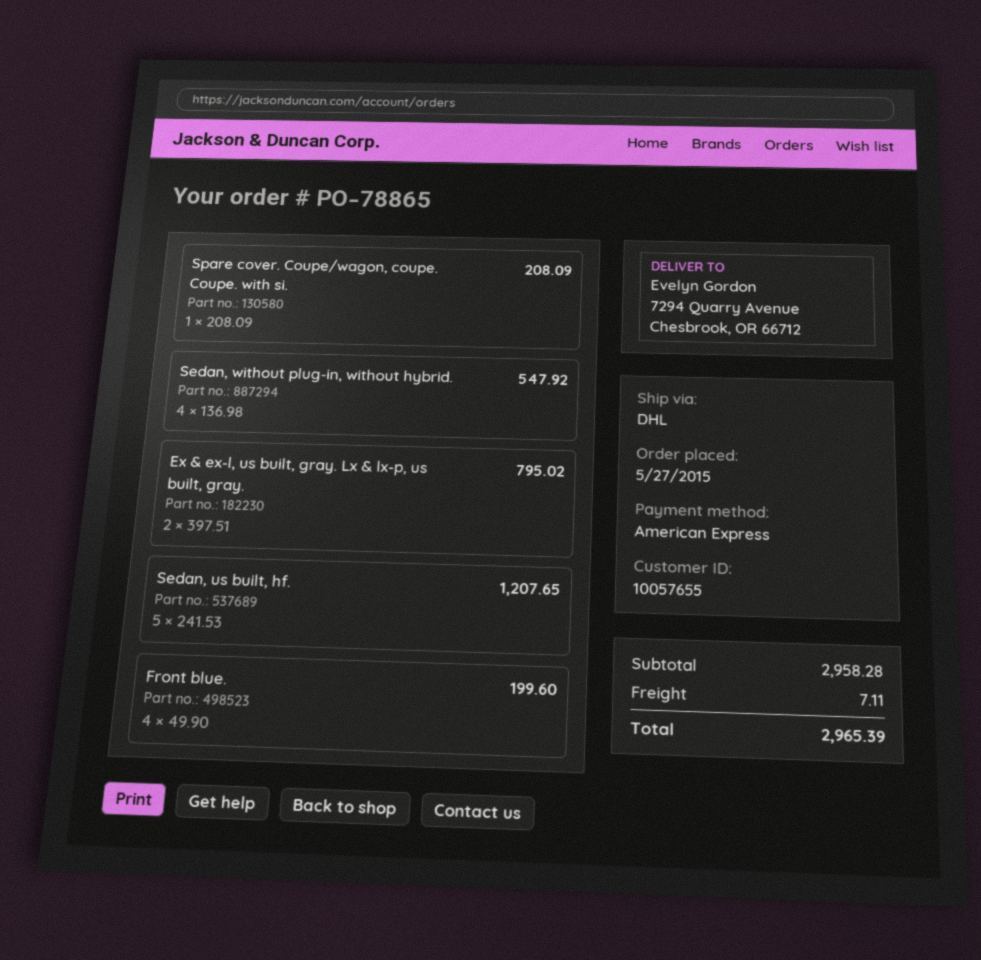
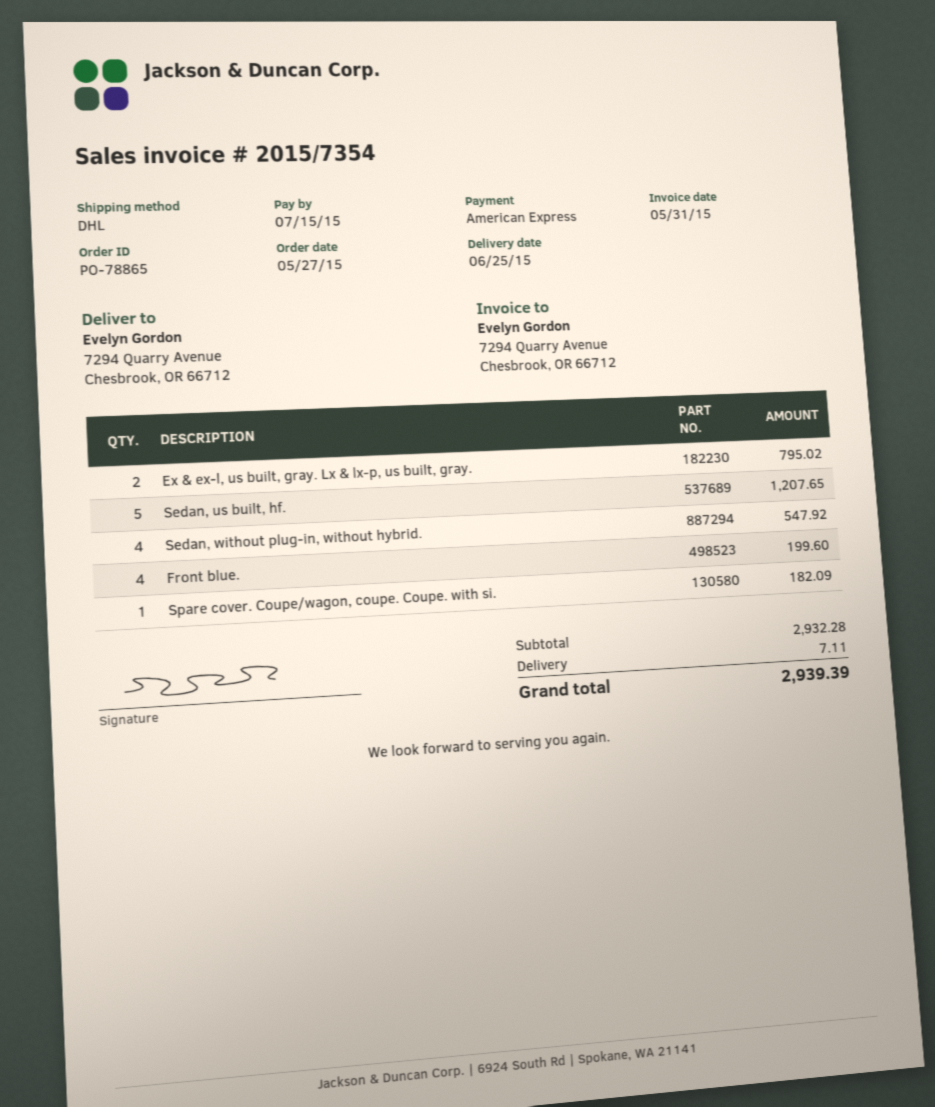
Spare cover. Coupe/wagon, coupe. Coupe. with si.: 1 for 208.09 -> 1 for 182.09
subtotal: 2958.28 -> 2932.28
total: 2965.39 -> 2939.39

